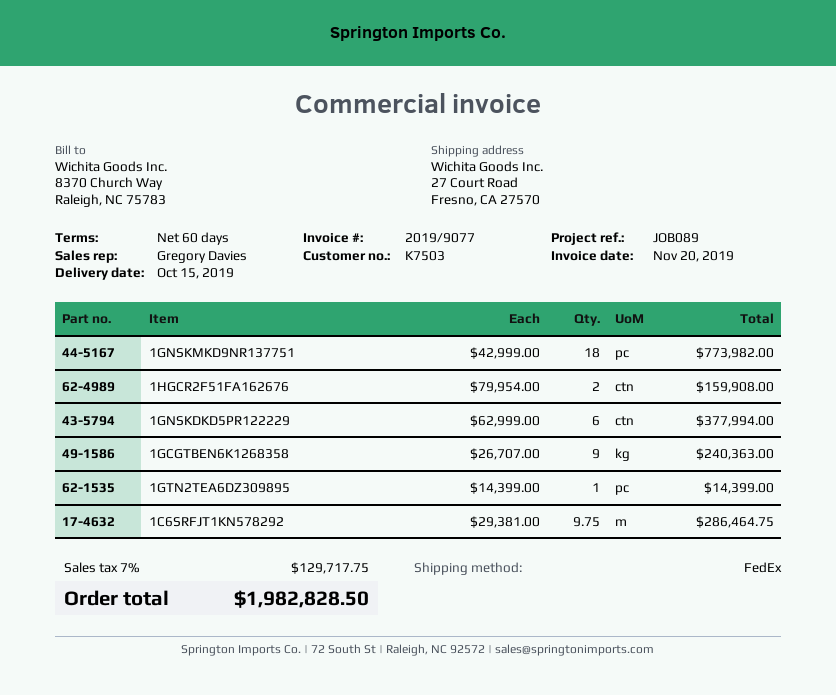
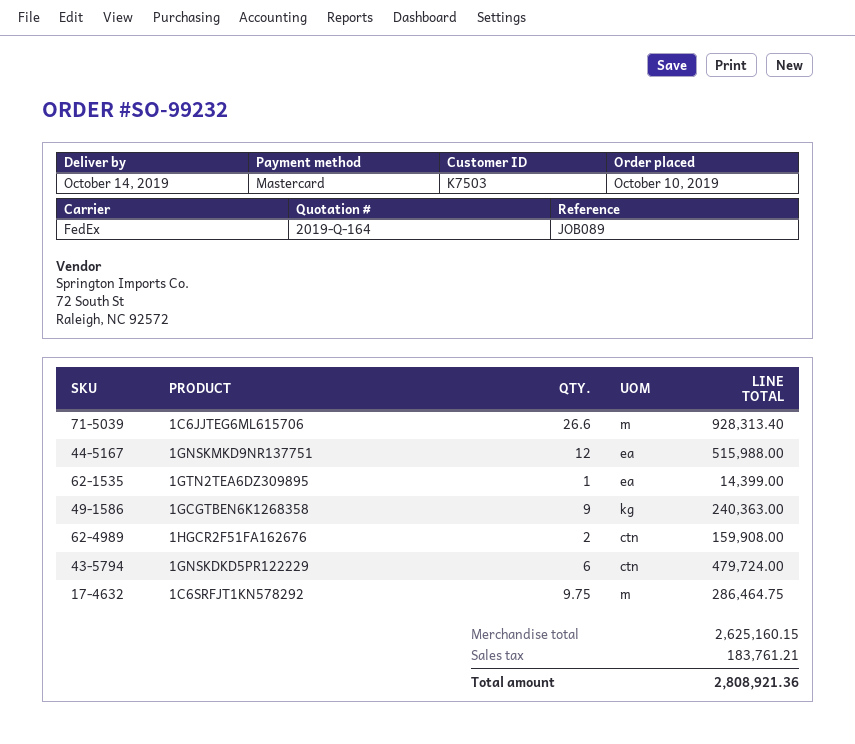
delivery date: 2019-10-15 -> 2019-10-14
1GNSKMKD9NR137751: 18 for 773982.00 -> 12 for 515988.00
1GNSKDKD5PR122229: 6 for 377994.00 -> 6 for 479724.00
1C6JJTEG6ML615706: none -> 26.6 for 928313.40
tax: 129717.75 -> 183761.21
total: 1982828.50 -> 2808921.36

